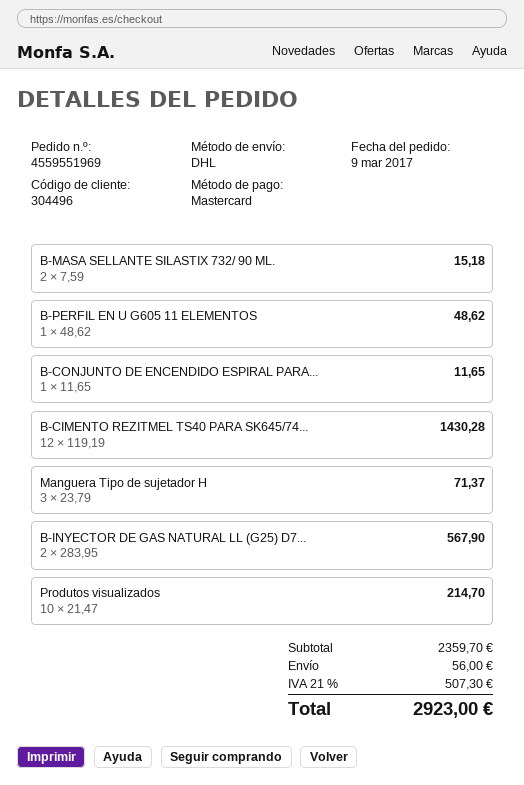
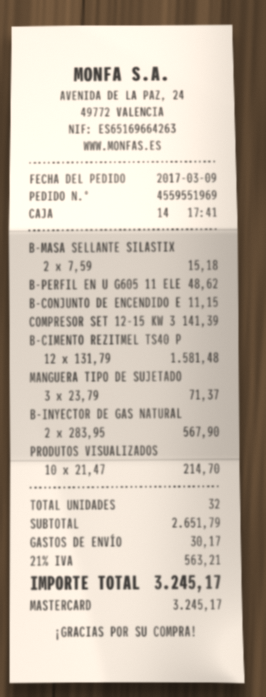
B-CONJUNTO DE ENCENDIDO ESPIRAL PARA...: 1 x 11.65 = 11.65 -> 1 x 11.15 = 11.15
B-CIMENTO REZITMEL TS40 PARA SK645/74...: 12 x 119.19 = 1430.28 -> 12 x 131.79 = 1581.48
COMPRESOR SET 12-15 KW 3: none -> 1 x 141.39 = 141.39
subtotal: 2359.70 -> 2651.79
shipping: 56.00 -> 30.17
tax: 21% = 507.30 -> 21% = 563.21
total: 2923.00 -> 3245.17

